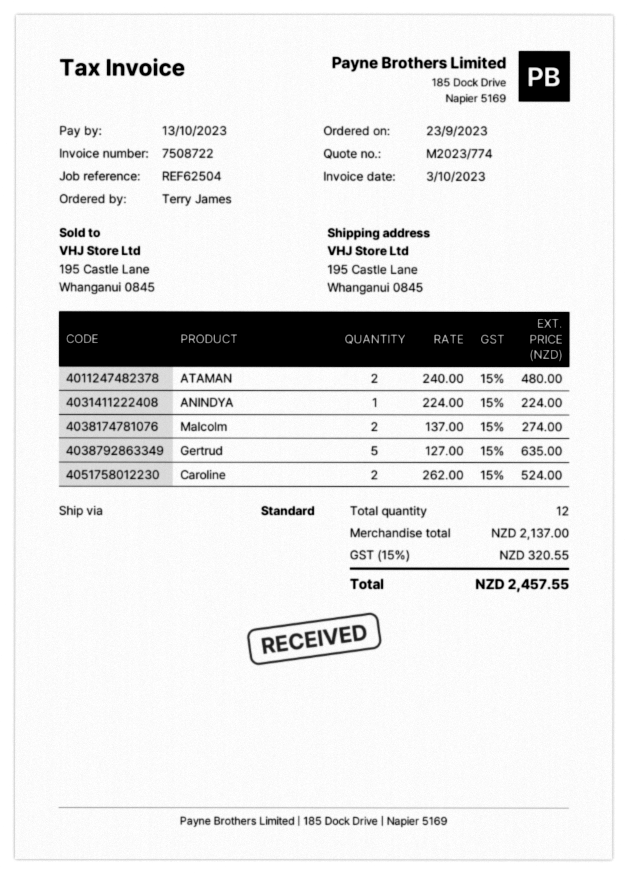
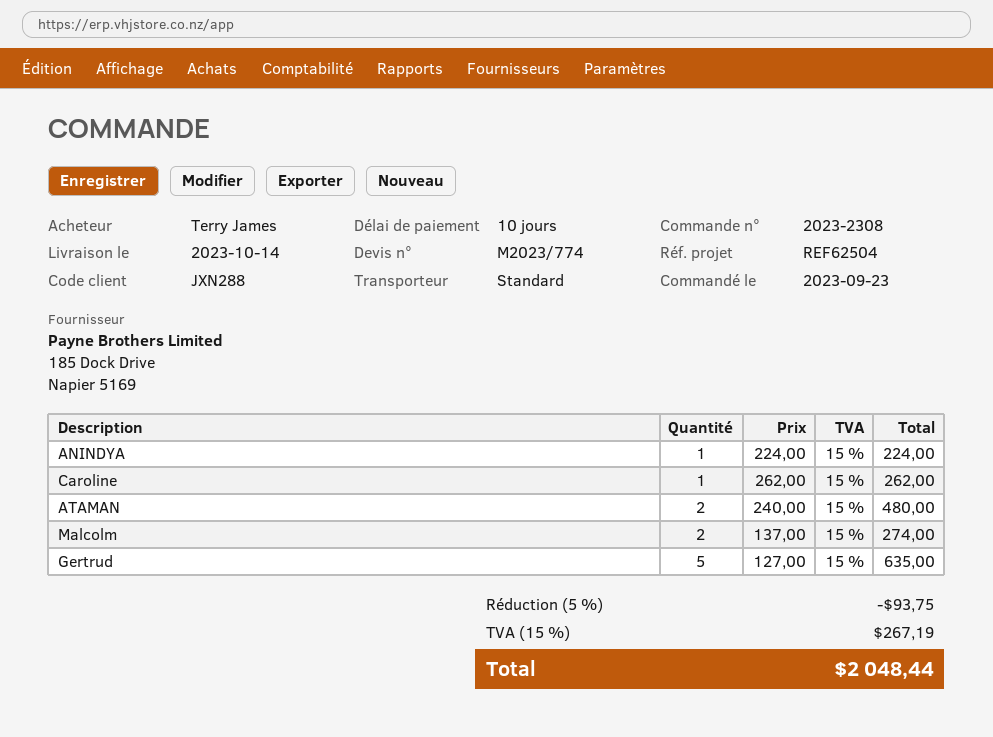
Caroline: 2 x 262.00 = 524.00 -> 1 x 262.00 = 262.00
discount: none -> 5% = 93.75
tax: 15% = 320.55 -> 15% = 267.19
total: 2457.55 -> 2048.44

